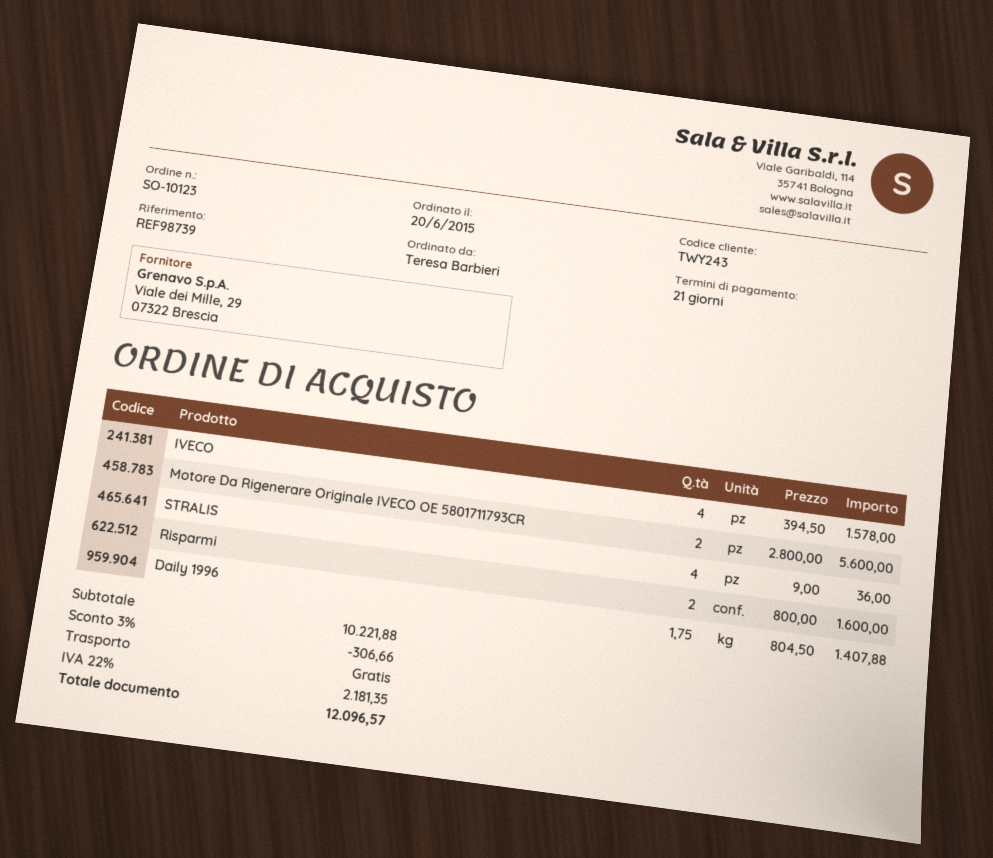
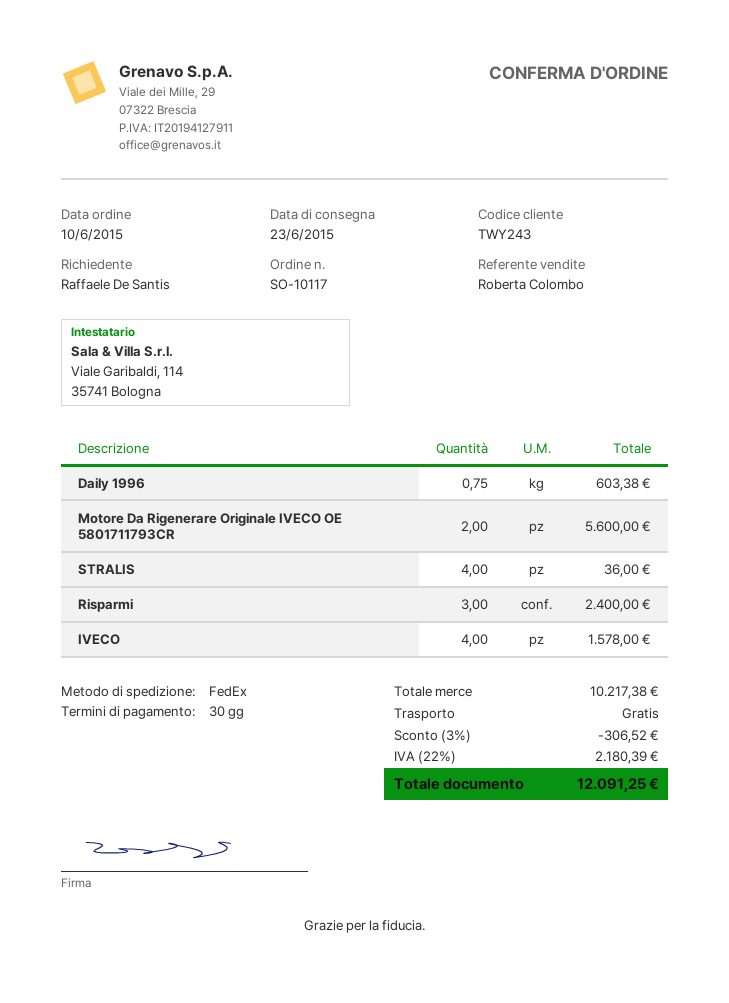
order number: SO-10123 -> SO-10117
order date: 2015-06-20 -> 2015-06-10
payment terms: 21 days -> 30 days
ordered by: Teresa Barbieri -> Raffaele De Santis
Risparmi: 2 for 1600.00 -> 3 for 2400.00
Daily 1996: 1.75 for 1407.88 -> 0.75 for 603.38
subtotal: 10221.88 -> 10217.38
discount: 3% = 306.66 -> 3% = 306.52
tax: 22% = 2181.35 -> 22% = 2180.39
total: 12096.57 -> 12091.25

